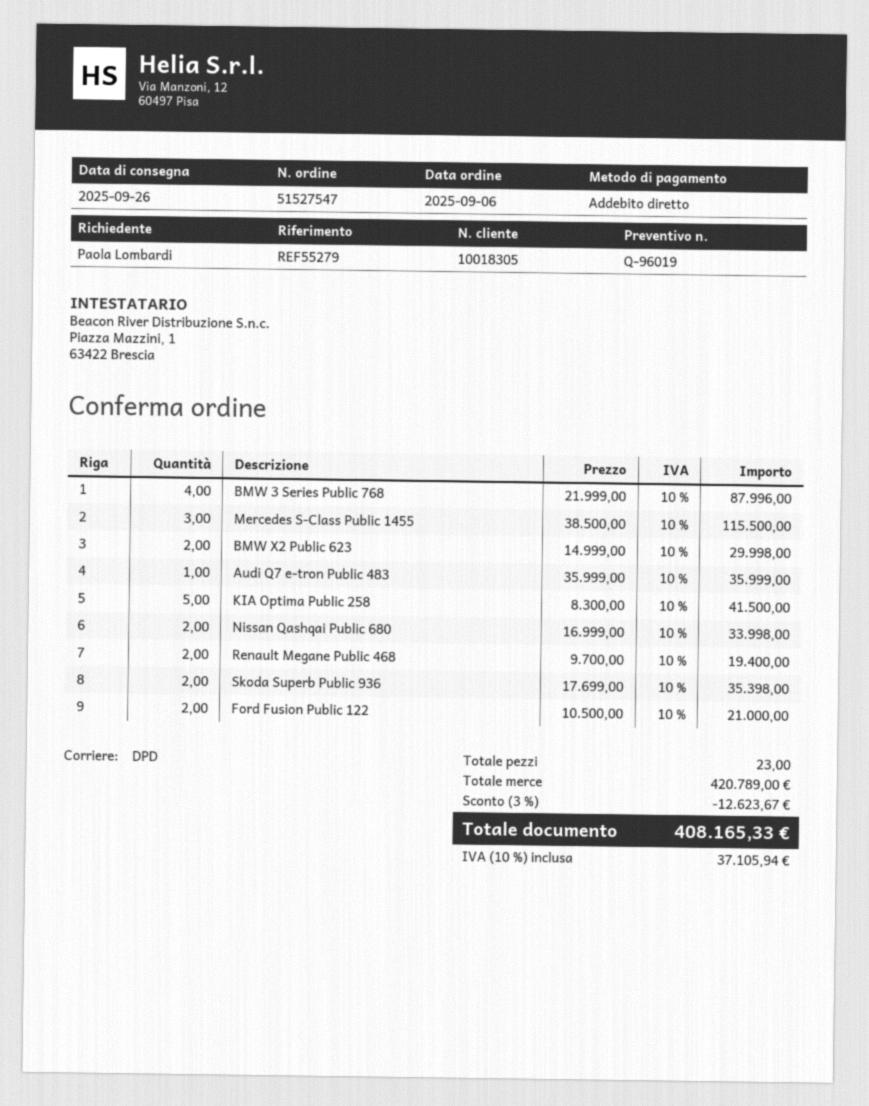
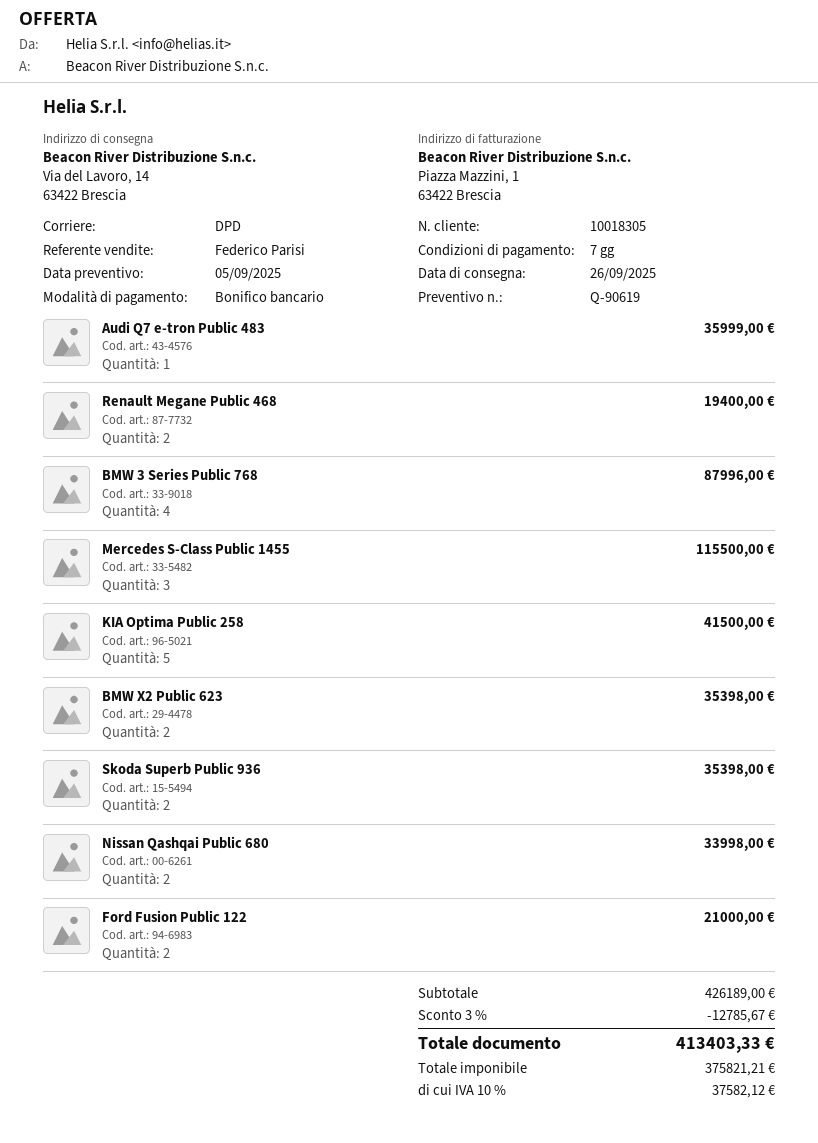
quote number: Q-96019 -> Q-90619
payment method: direct debit -> bank transfer
BMW X2 Public 623: 2 for 29998.00 -> 2 for 35398.00
subtotal: 420789.00 -> 426189.00
discount: 3% = 12623.67 -> 3% = 12785.67
tax: 10% = 37105.94 -> 10% = 37582.12
total: 408165.33 -> 413403.33

